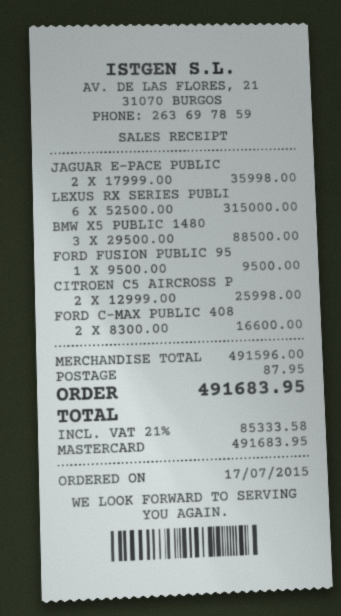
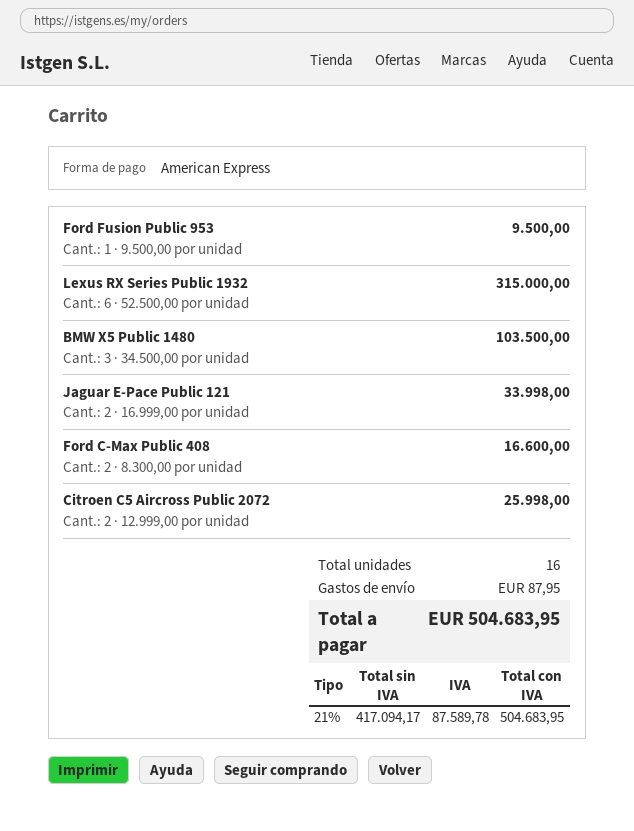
payment method: Mastercard -> American Express
JAGUAR E-PACE PUBLIC: 2 x 17999.00 = 35998.00 -> 2 x 16999.00 = 33998.00
BMW X5 PUBLIC 1480: 3 x 29500.00 = 88500.00 -> 3 x 34500.00 = 103500.00
tax: 21% = 85333.58 -> 21% = 87589.78
total: 491683.95 -> 504683.95

